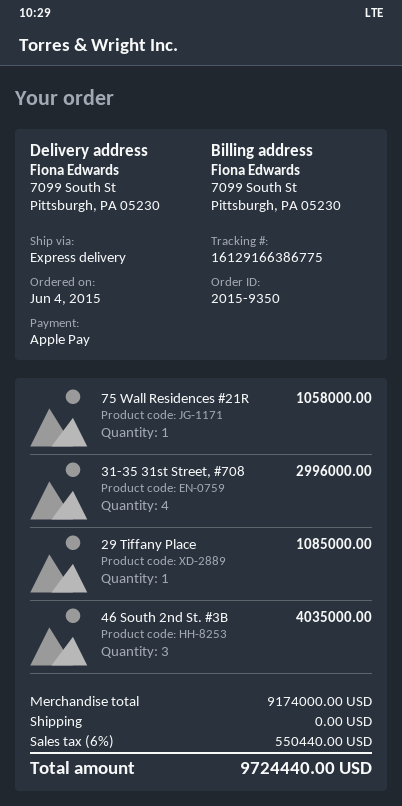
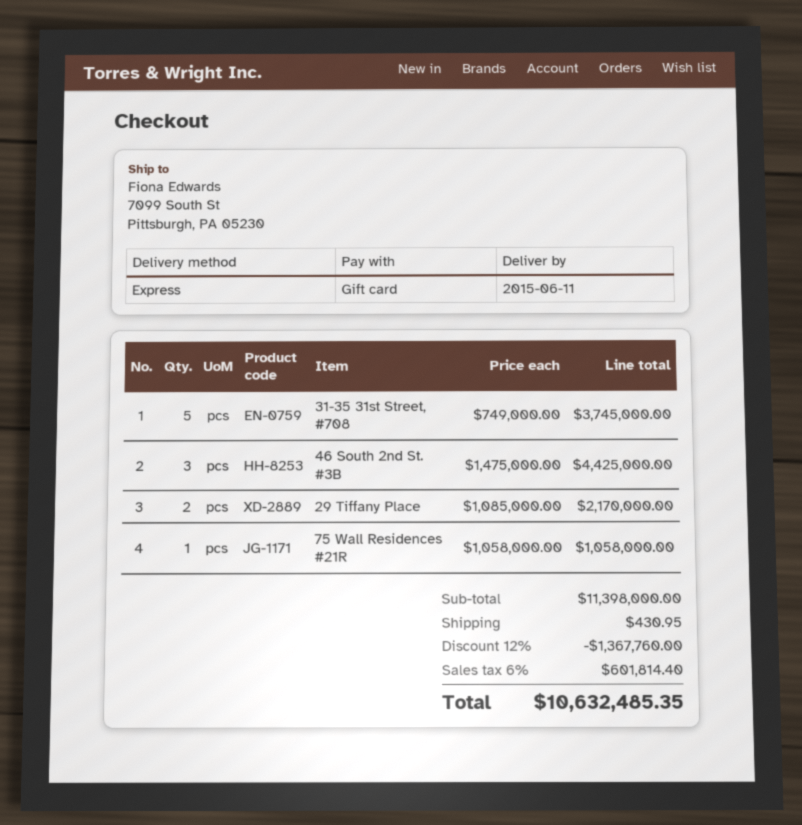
payment method: Apple Pay -> gift card
31-35 31st Street, #708: 4 for 2996000.00 -> 5 for 3745000.00
29 Tiffany Place: 1 for 1085000.00 -> 2 for 2170000.00
46 South 2nd St. #3B: 3 for 4035000.00 -> 3 for 4425000.00
subtotal: 9174000.00 -> 11398000.00
discount: none -> 12% = 1367760.00
shipping: 0.00 -> 430.95
tax: 6% = 550440.00 -> 6% = 601814.40
total: 9724440.00 -> 10632485.35

